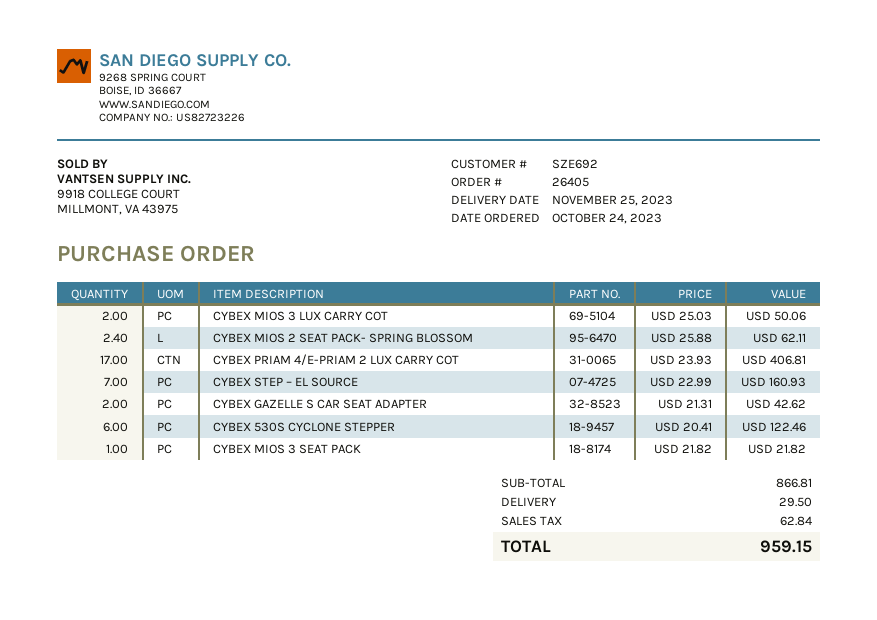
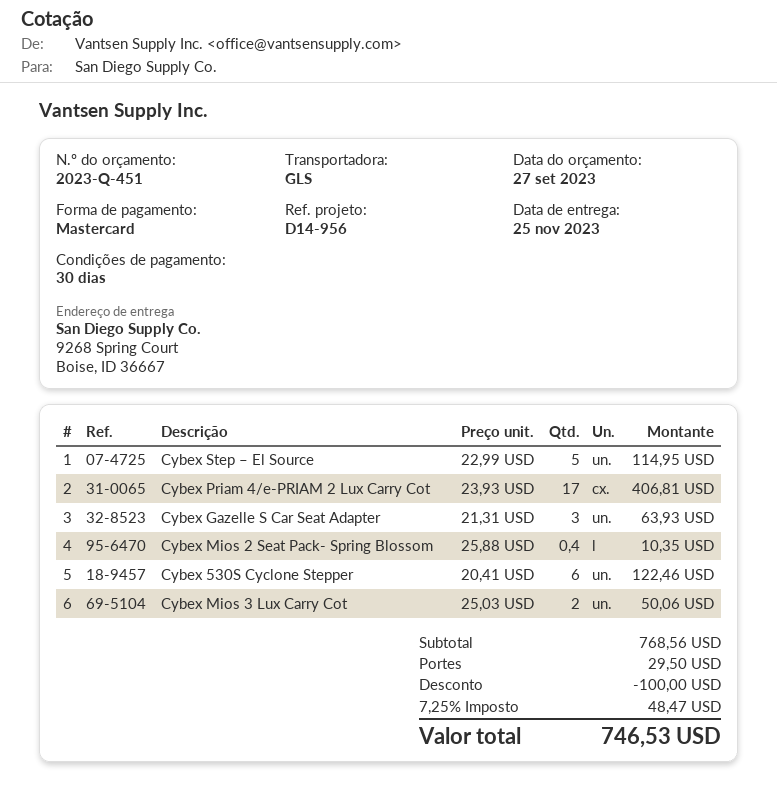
CYBEX MIOS 2 SEAT PACK- SPRING BLOSSOM: 2.4 x 25.88 = 62.11 -> 0.4 x 25.88 = 10.35
CYBEX STEP – EL SOURCE: 7 x 22.99 = 160.93 -> 5 x 22.99 = 114.95
CYBEX GAZELLE S CAR SEAT ADAPTER: 2 x 21.31 = 42.62 -> 3 x 21.31 = 63.93
CYBEX MIOS 3 SEAT PACK: 1 x 21.82 = 21.82 -> none
subtotal: 866.81 -> 768.56
discount: none -> 100.00
tax: 62.84 -> 48.47
total: 959.15 -> 746.53

